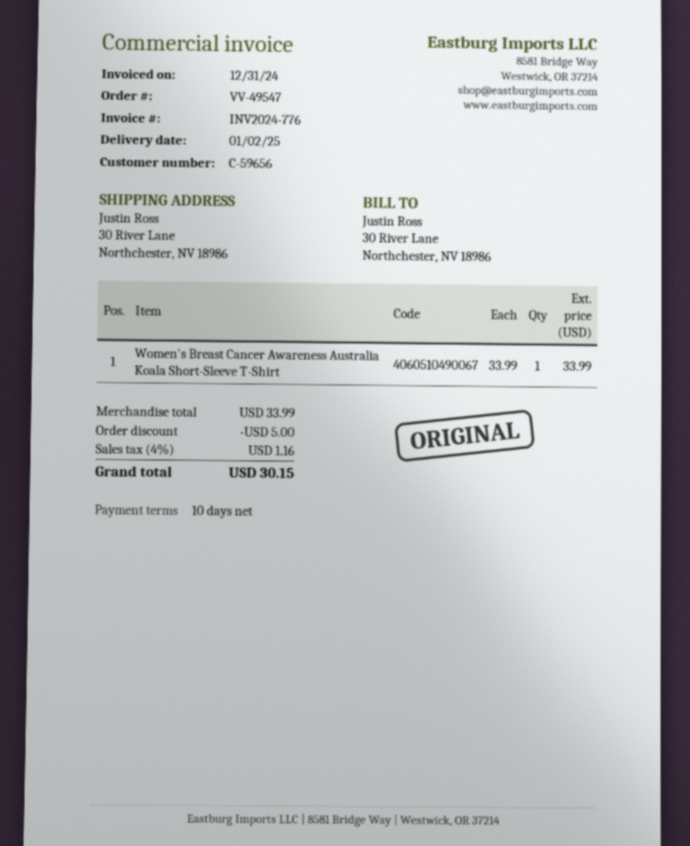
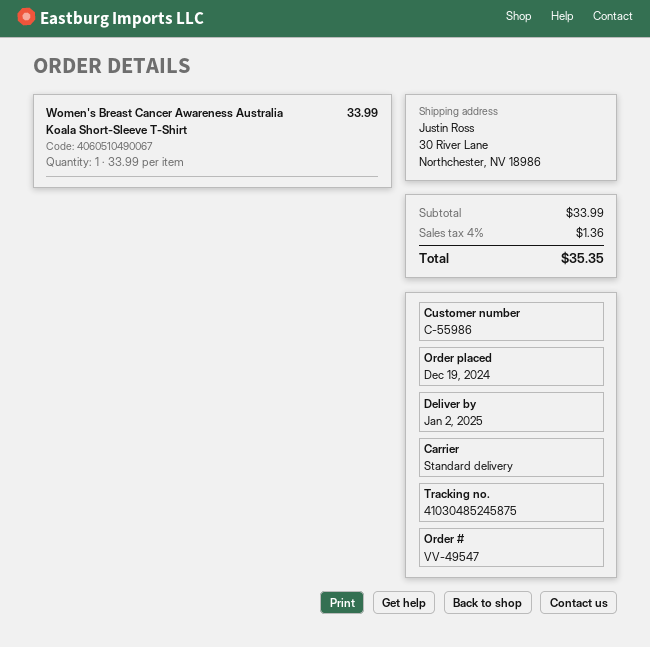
customer number: C-59656 -> C-55986
discount: 5.00 -> none
tax: 4% = 1.16 -> 4% = 1.36
total: 30.15 -> 35.35

